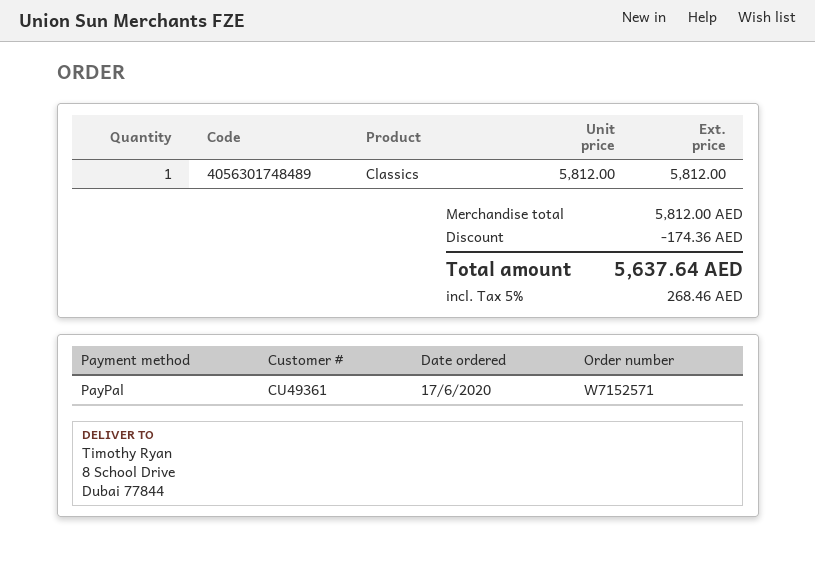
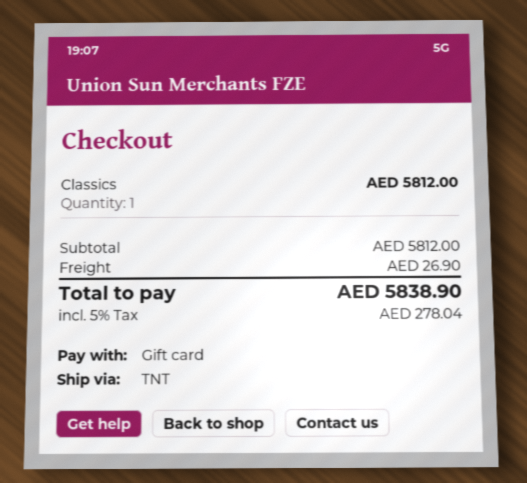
payment method: PayPal -> gift card
discount: 174.36 -> none
shipping: none -> 26.90
tax: 5% = 268.46 -> 5% = 278.04
total: 5637.64 -> 5838.90

